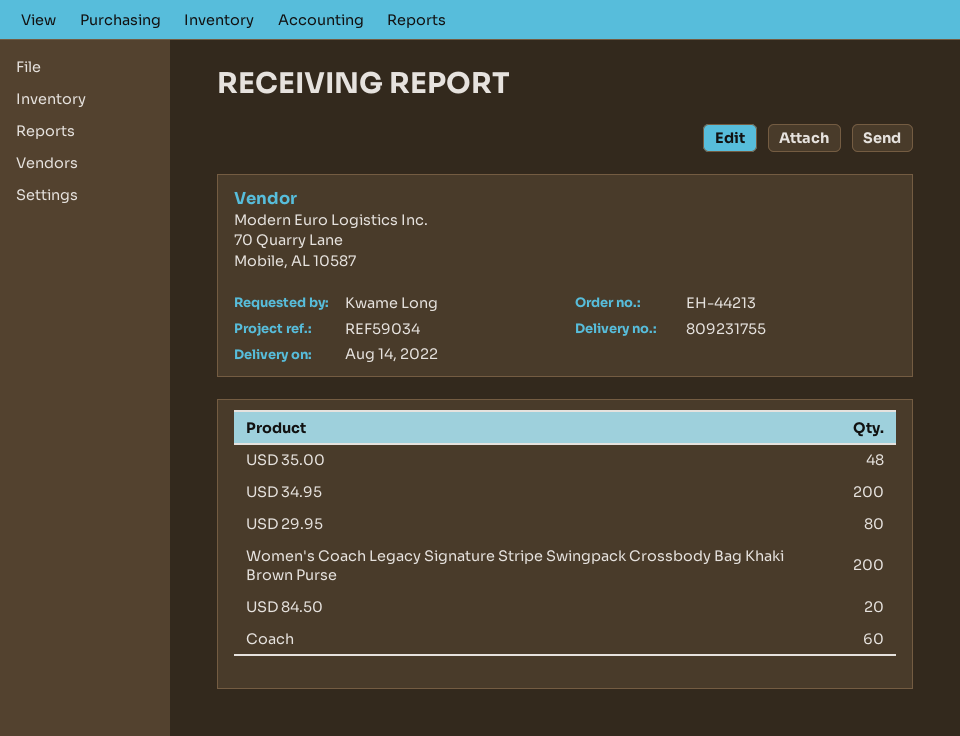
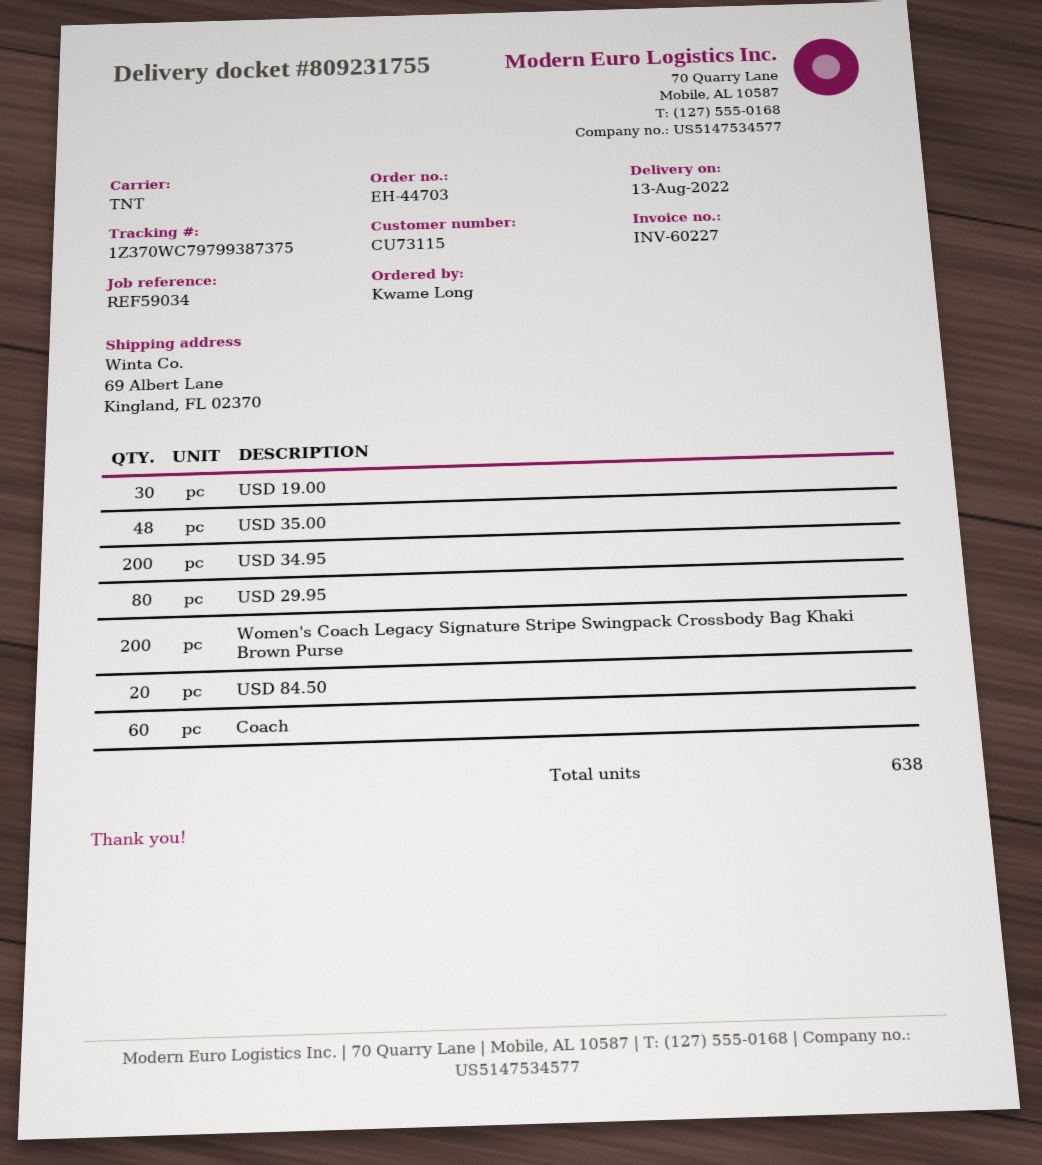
order number: EH-44213 -> EH-44703
delivery date: 2022-08-14 -> 2022-08-13
USD 19.00: none -> 30

